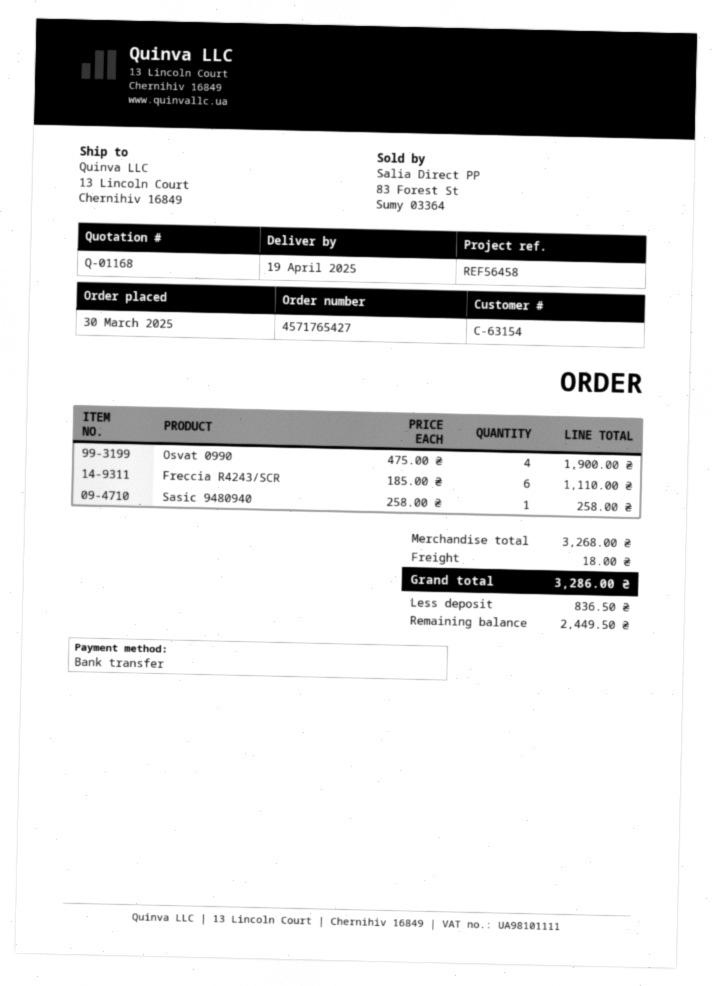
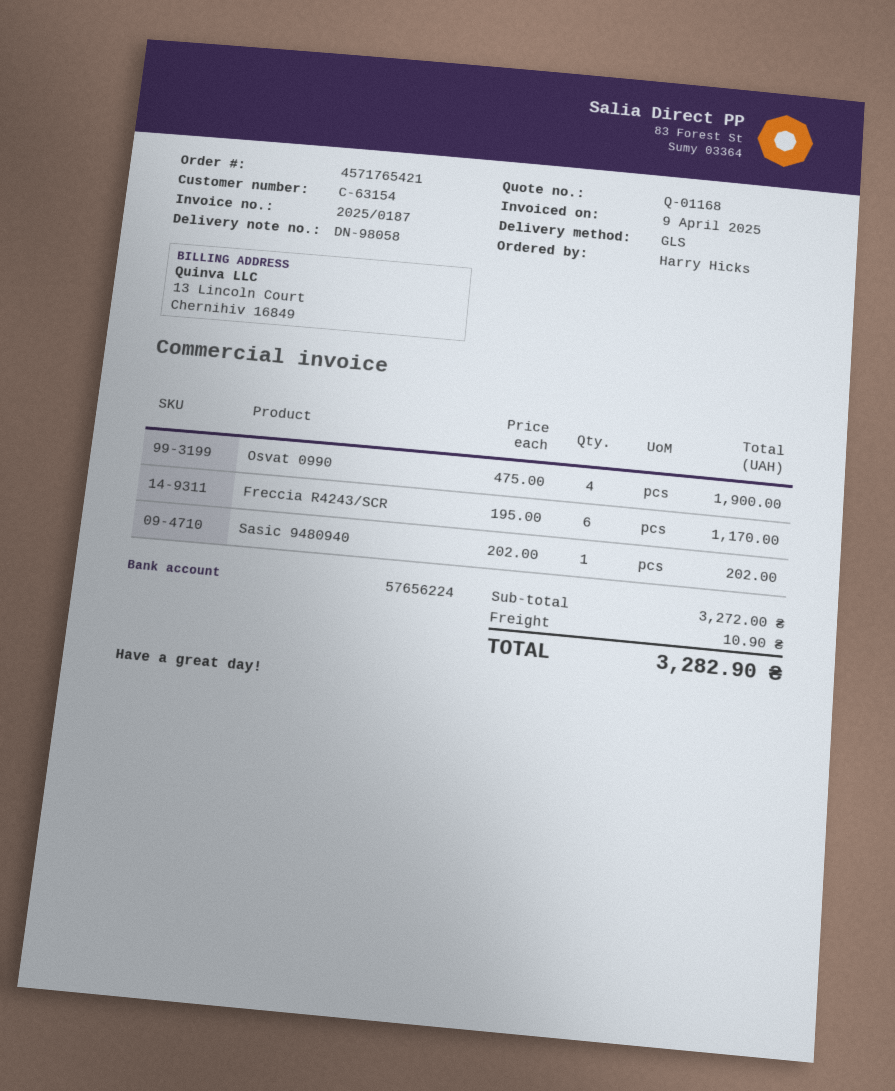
order number: 4571765427 -> 4571765421
Freccia R4243/SCR: 6 x 185.00 = 1110.00 -> 6 x 195.00 = 1170.00
Sasic 9480940: 1 x 258.00 = 258.00 -> 1 x 202.00 = 202.00
subtotal: 3268.00 -> 3272.00
shipping: 18.00 -> 10.90
total: 3286.00 -> 3282.90

